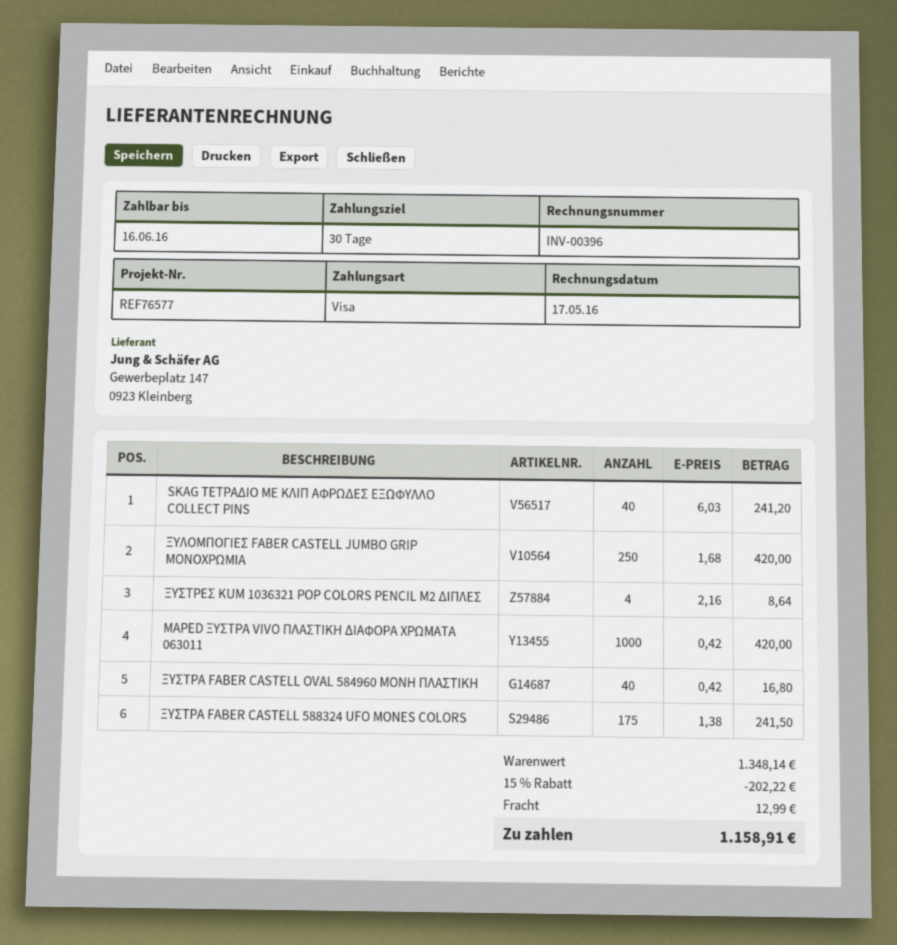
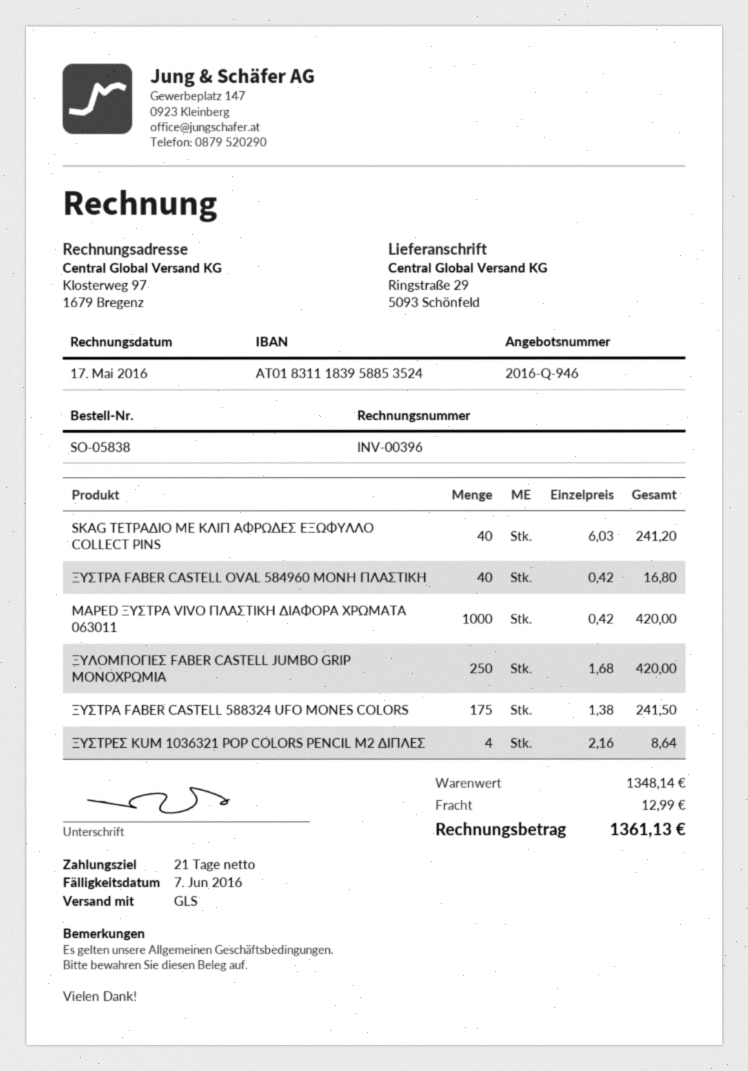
payment terms: 30 days -> 21 days
due date: 2016-06-16 -> 2016-06-07
discount: 15% = 202.22 -> none
total: 1158.91 -> 1361.13

